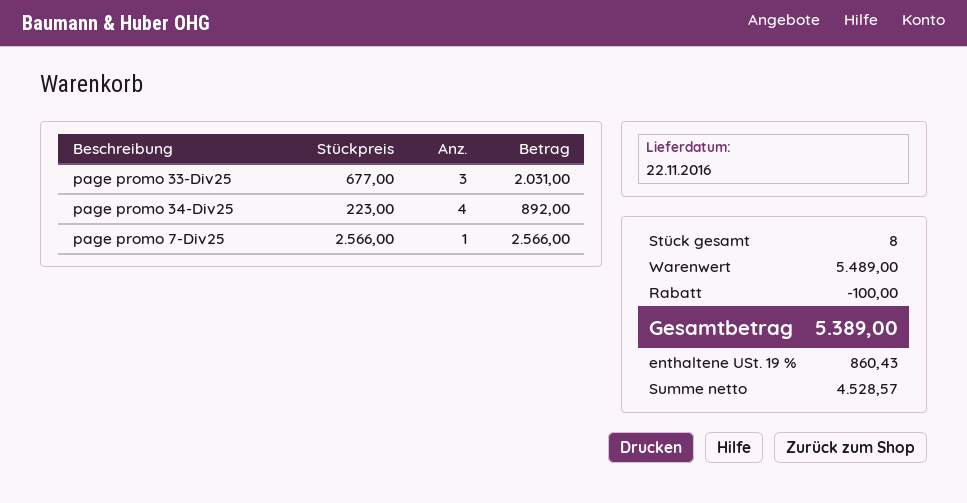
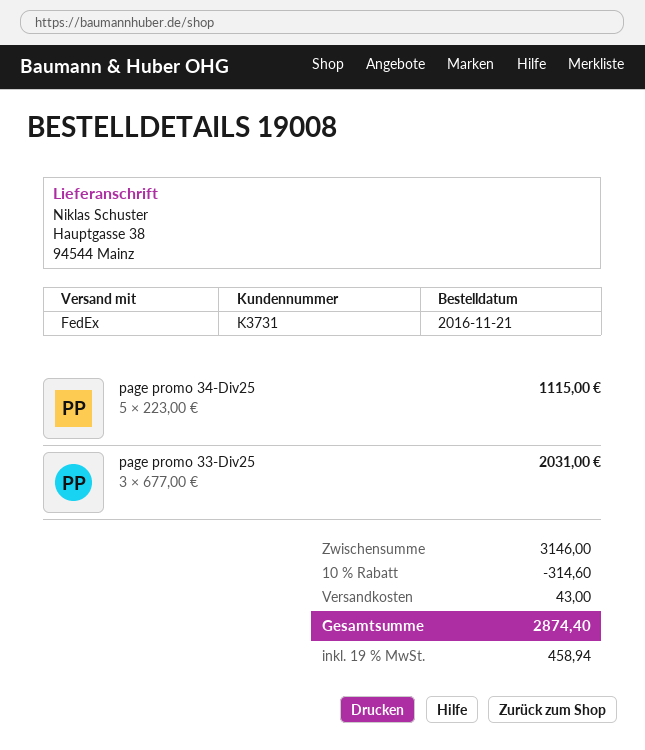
page promo 34-Div25: 4 x 223.00 = 892.00 -> 5 x 223.00 = 1115.00
page promo 7-Div25: 1 x 2566.00 = 2566.00 -> none
subtotal: 5489.00 -> 3146.00
discount: 100.00 -> 314.60
shipping: none -> 43.00
tax: 19% = 860.43 -> 19% = 458.94
total: 5389.00 -> 2874.40

